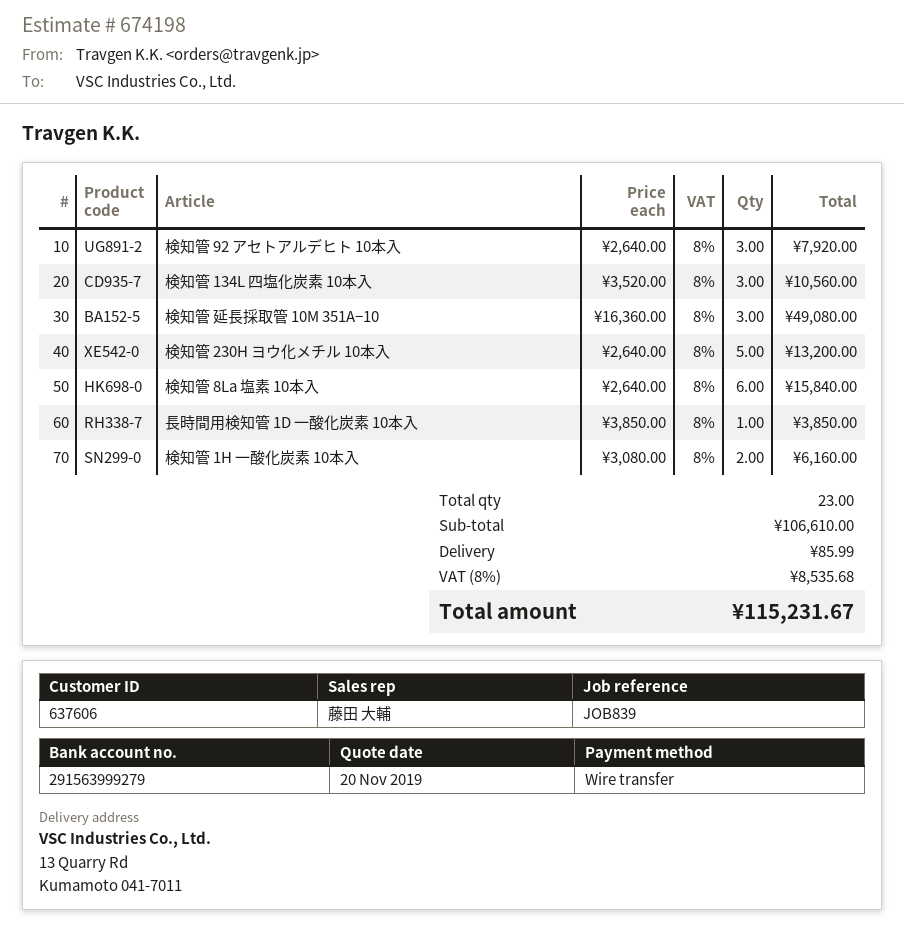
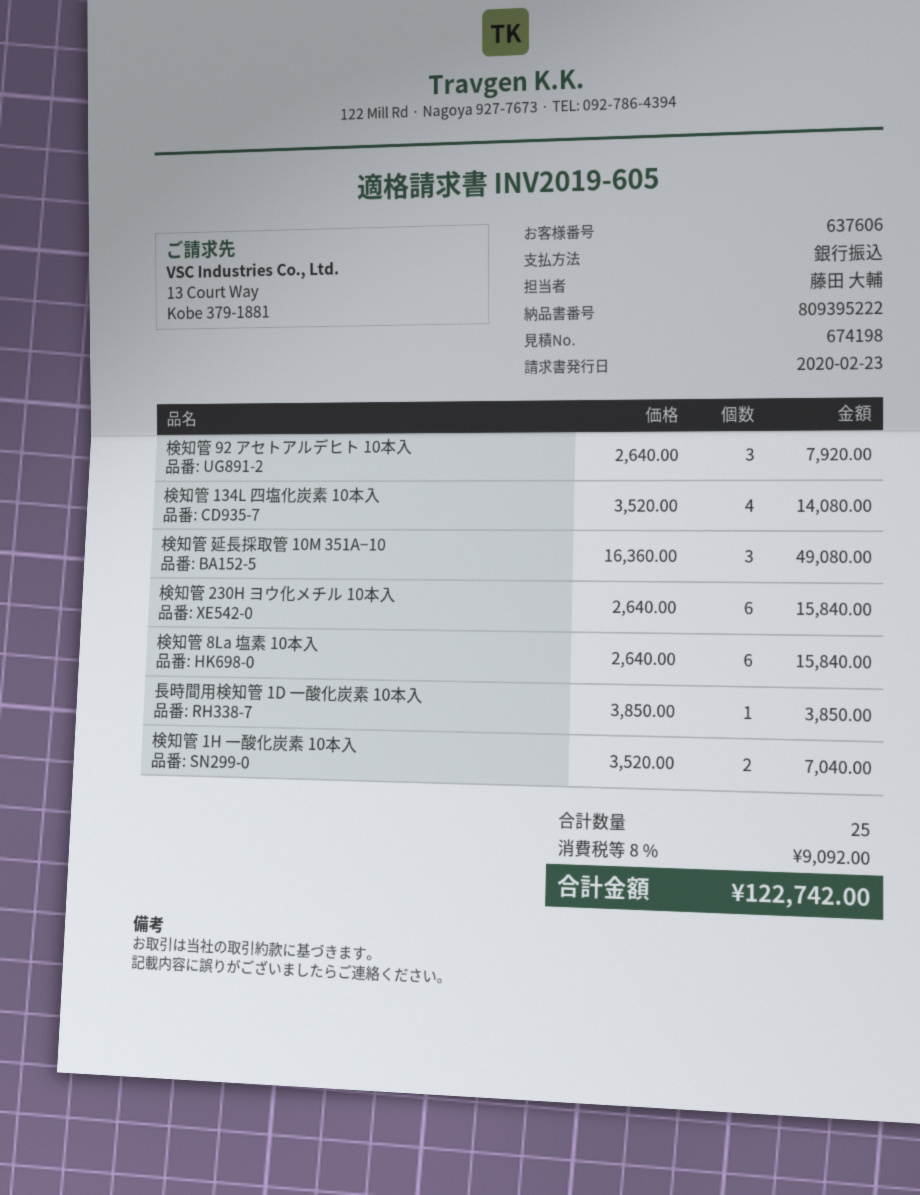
検知管 134L 四塩化炭素 10本入: 3 x 3520.00 = 10560.00 -> 4 x 3520.00 = 14080.00
検知管 230H ヨウ化メチル 10本入: 5 x 2640.00 = 13200.00 -> 6 x 2640.00 = 15840.00
検知管 1H 一酸化炭素 10本入: 2 x 3080.00 = 6160.00 -> 2 x 3520.00 = 7040.00
total quantity: 23 -> 25
shipping: 85.99 -> none
tax: 8% = 8535.68 -> 8% = 9092.00
total: 115231.67 -> 122742.00

